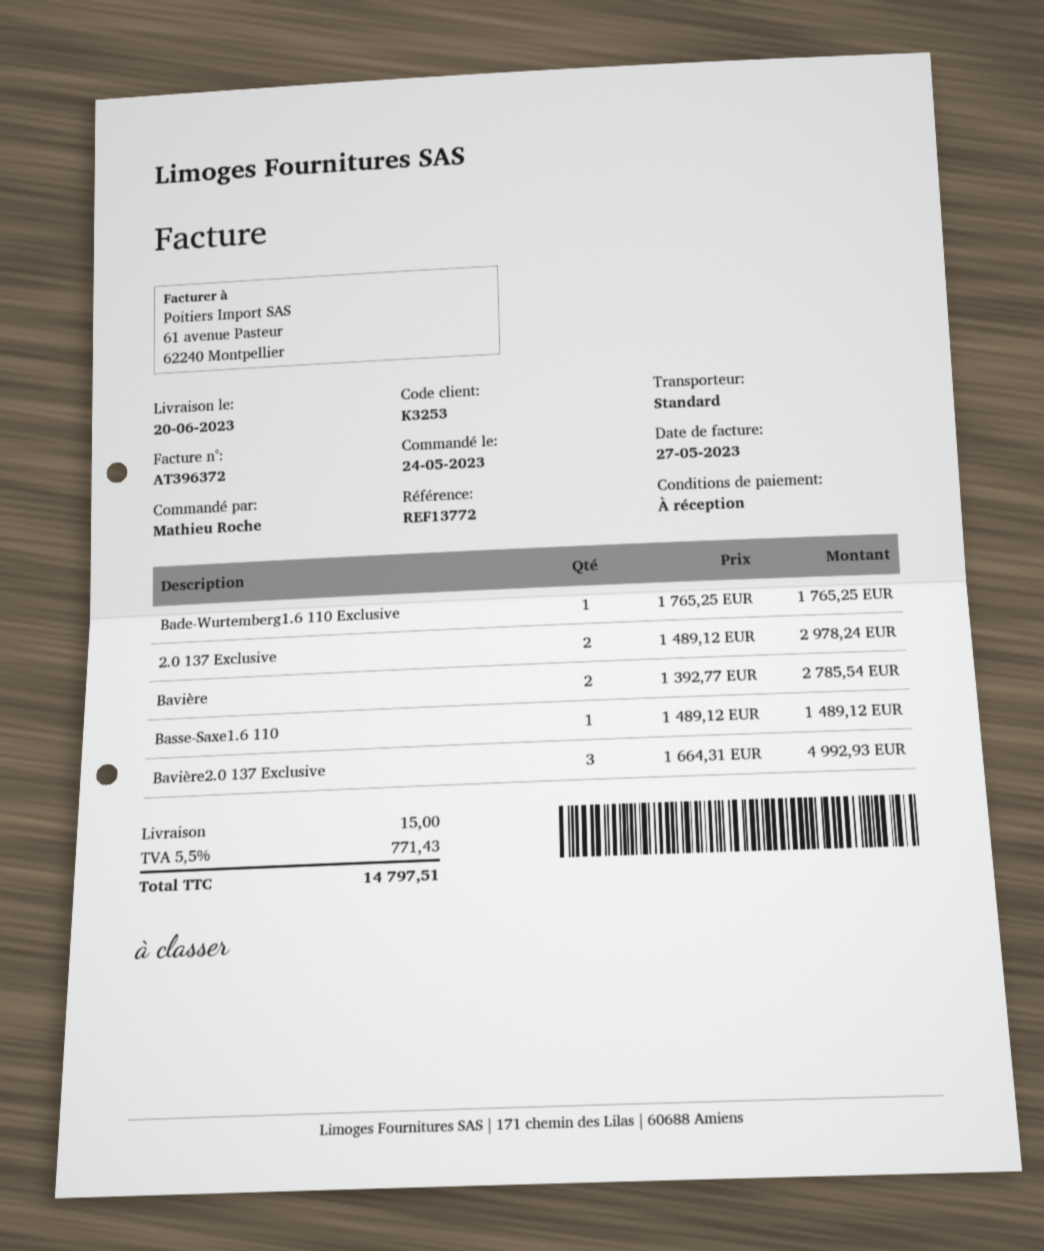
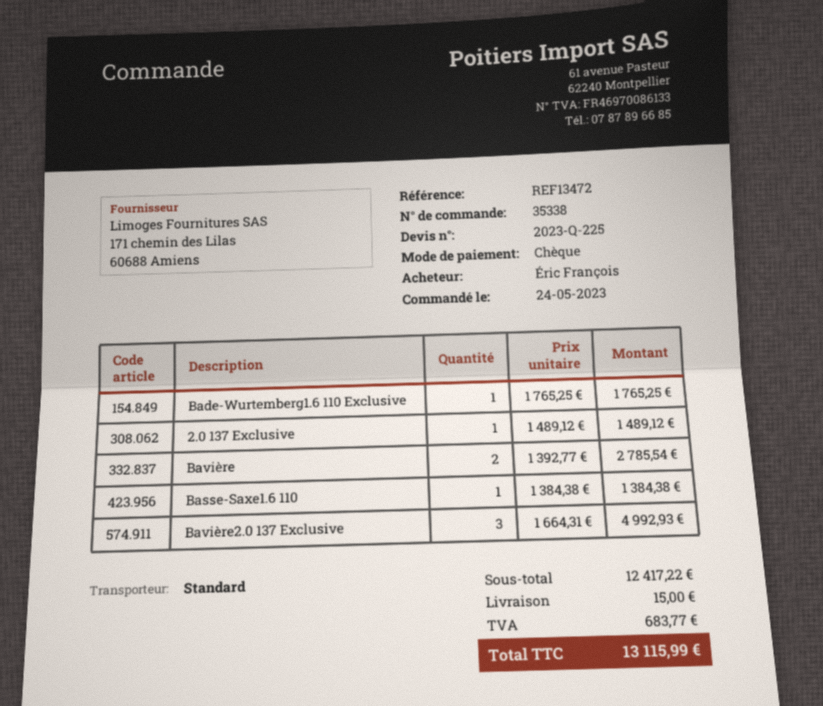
reference: REF13772 -> REF13472
ordered by: Mathieu Roche -> Éric François
2.0 137 Exclusive: 2 x 1489.12 = 2978.24 -> 1 x 1489.12 = 1489.12
Basse-Saxe1.6 110: 1 x 1489.12 = 1489.12 -> 1 x 1384.38 = 1384.38
tax: 771.43 -> 683.77
total: 14797.51 -> 13115.99

